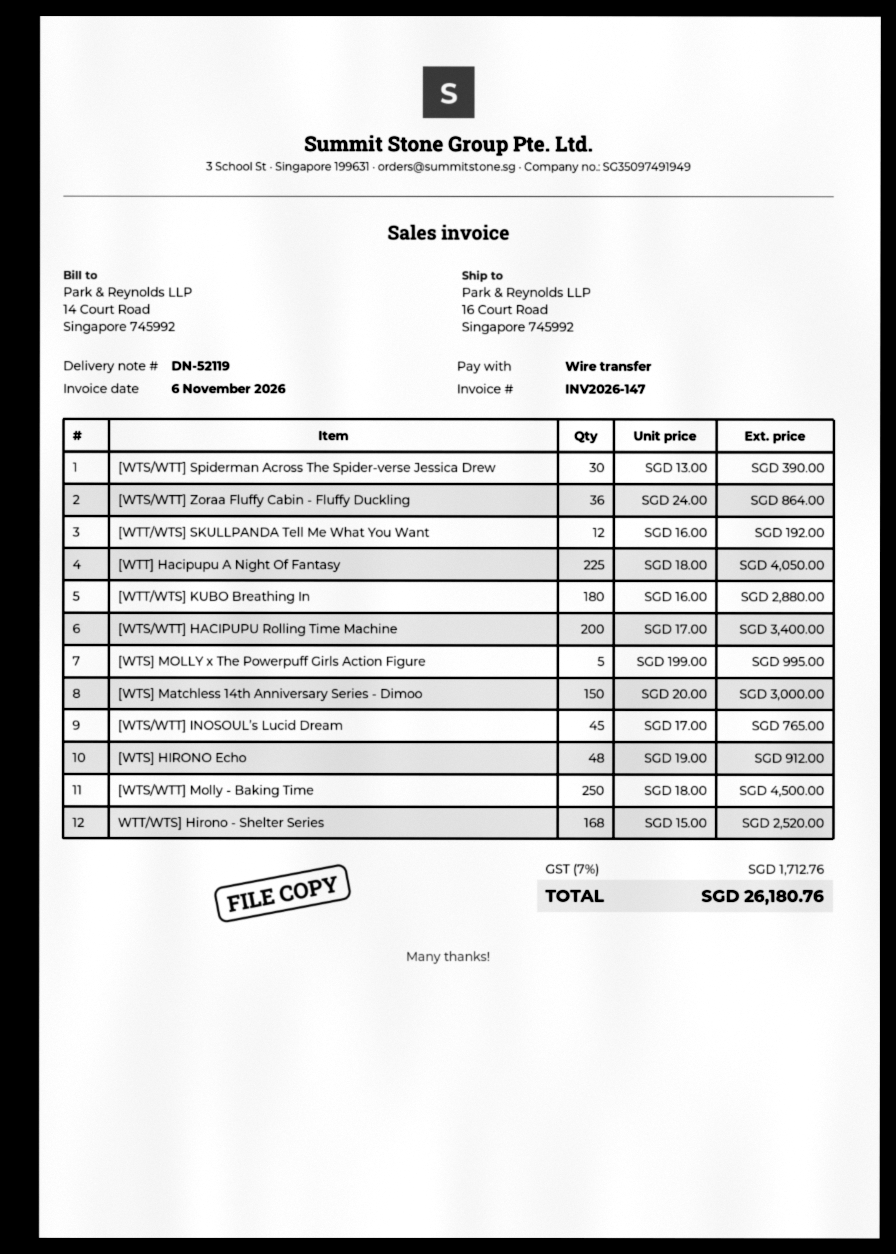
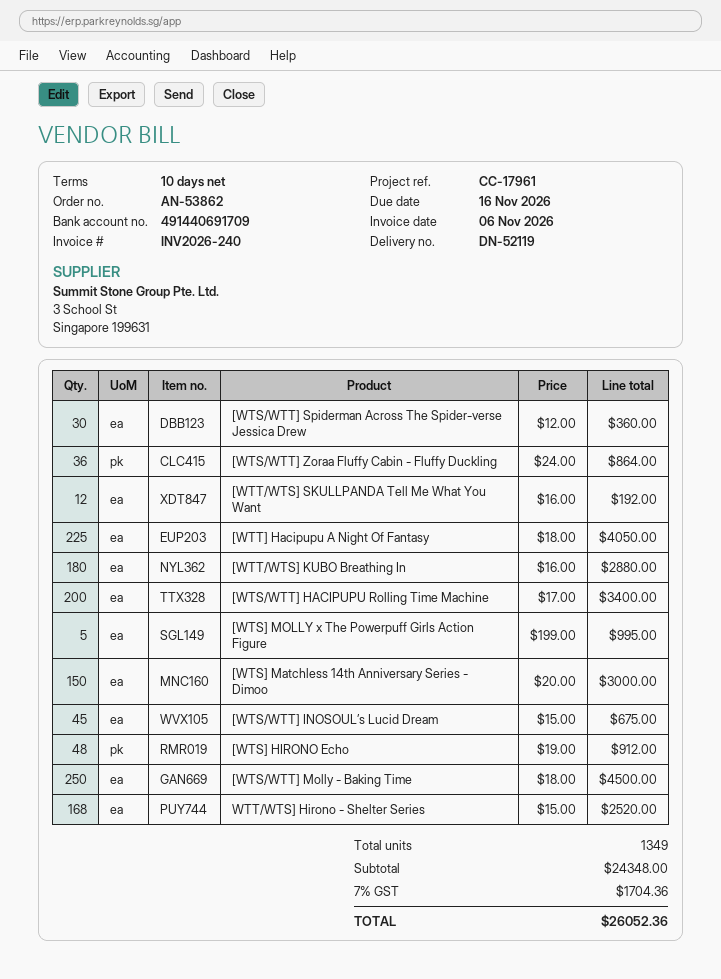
invoice number: INV2026-147 -> INV2026-240
[WTS/WTT] Spiderman Across The Spider-verse Jessica Drew: 30 x 13.00 = 390.00 -> 30 x 12.00 = 360.00
[WTS/WTT] INOSOUL’s Lucid Dream: 45 x 17.00 = 765.00 -> 45 x 15.00 = 675.00
tax: 7% = 1712.76 -> 7% = 1704.36
total: 26180.76 -> 26052.36

